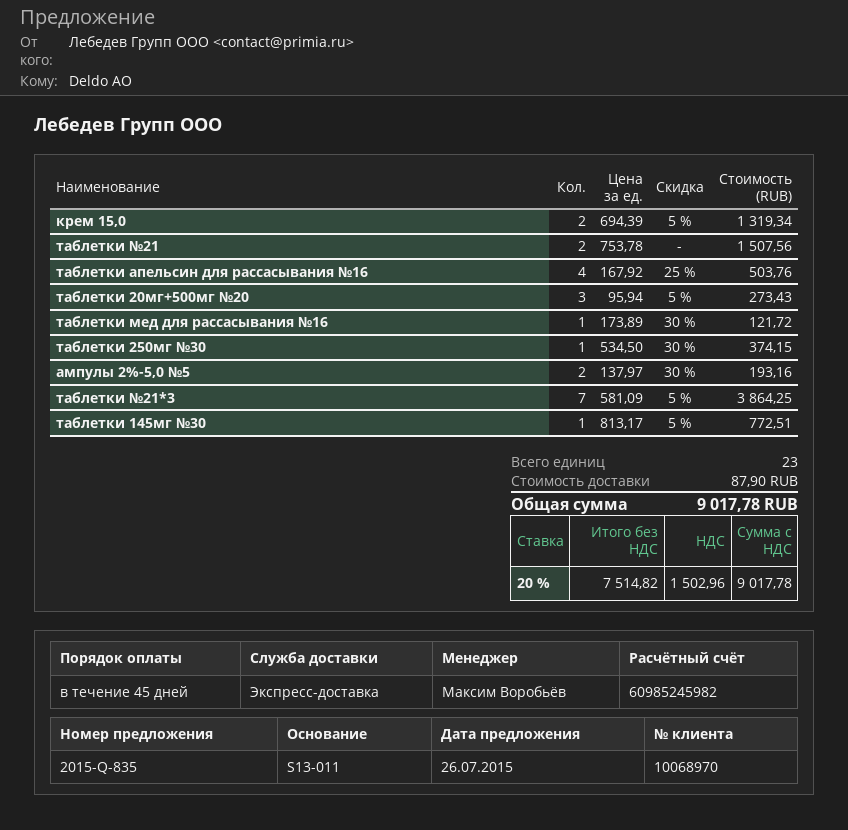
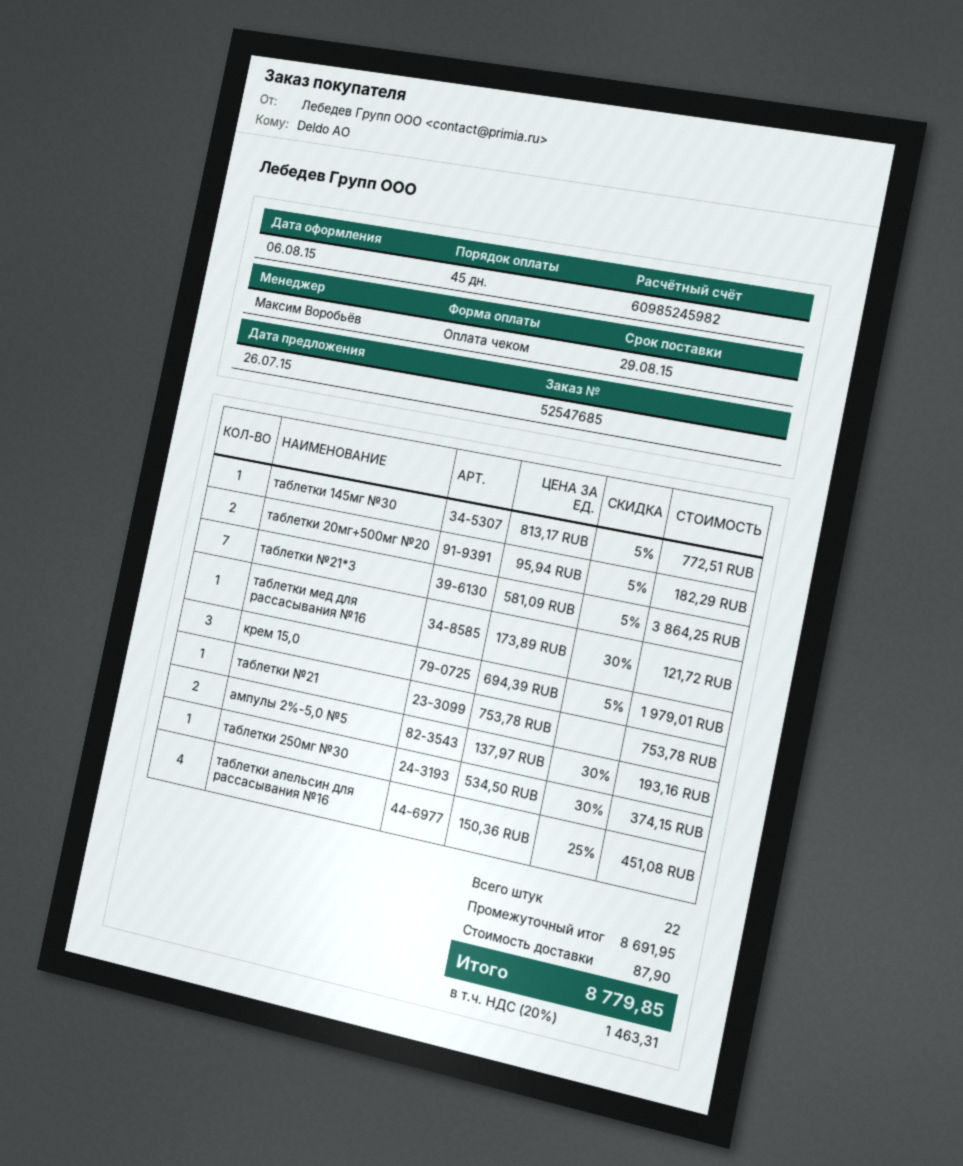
крем 15,0: 2 x 694.39 - 5% = 1319.34 -> 3 x 694.39 - 5% = 1979.01
таблетки №21: 2 x 753.78 = 1507.56 -> 1 x 753.78 = 753.78
таблетки апельсин для рассасывания №16: 4 x 167.92 - 25% = 503.76 -> 4 x 150.36 - 25% = 451.08
таблетки 20мг+500мг №20: 3 x 95.94 - 5% = 273.43 -> 2 x 95.94 - 5% = 182.29
total quantity: 23 -> 22
tax: 20% = 1502.96 -> 20% = 1463.31
total: 9017.78 -> 8779.85

